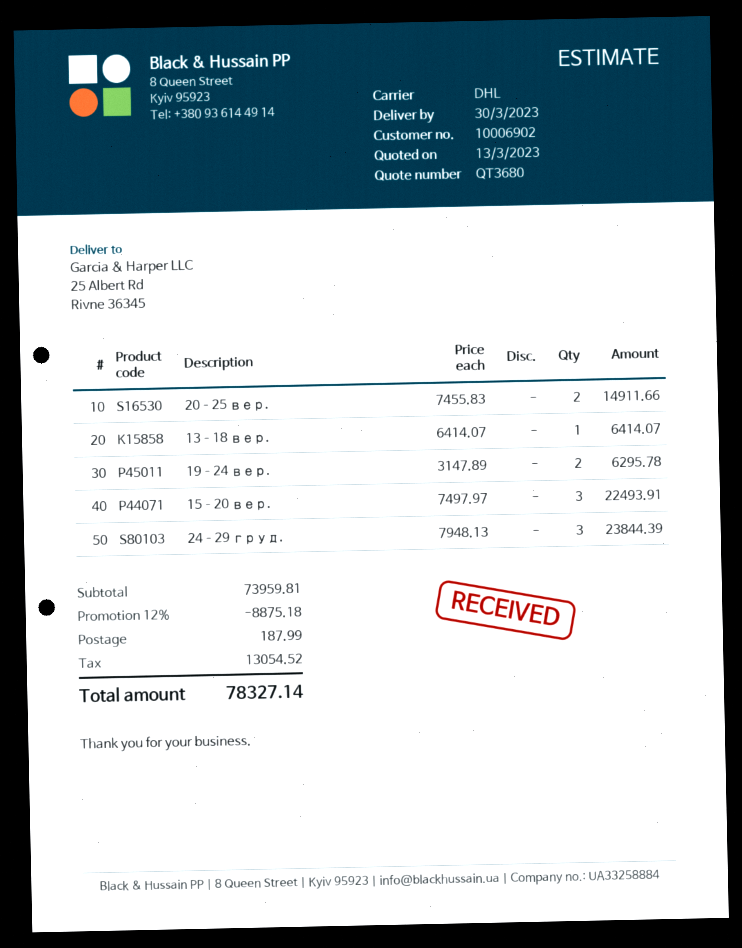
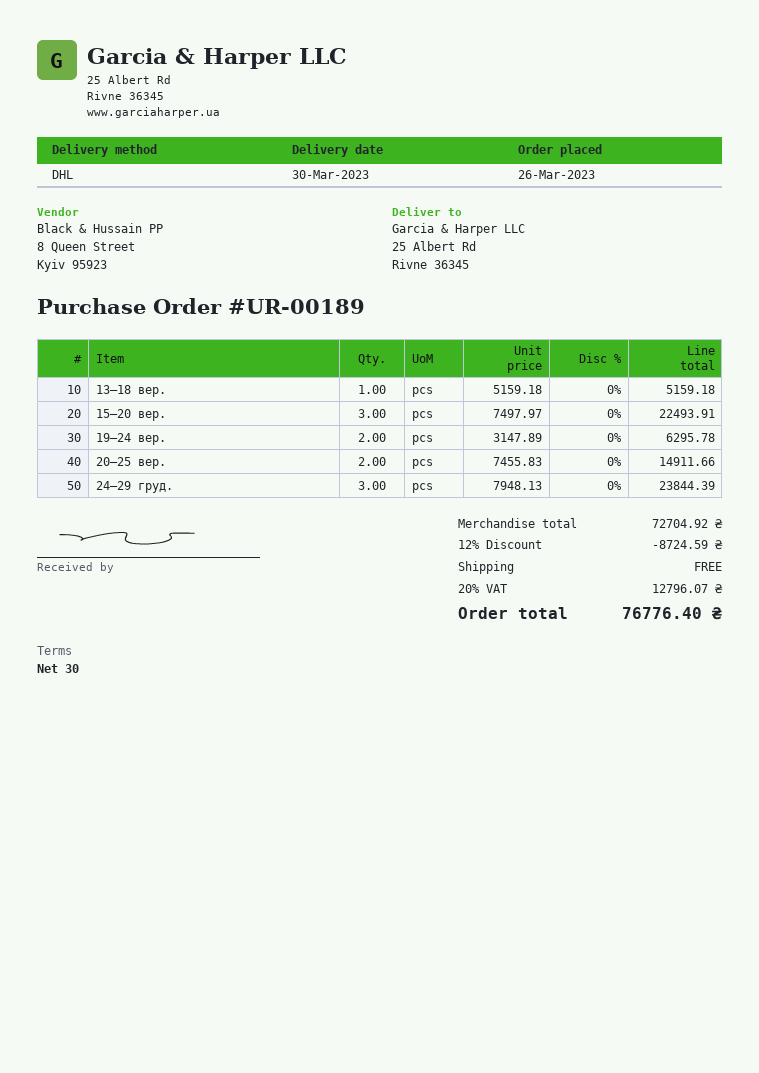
13–18 вер.: 1 x 6414.07 = 6414.07 -> 1 x 5159.18 = 5159.18
subtotal: 73959.81 -> 72704.92
discount: 12% = 8875.18 -> 12% = 8724.59
shipping: 187.99 -> 0.00
tax: 13054.52 -> 12796.07
total: 78327.14 -> 76776.40

